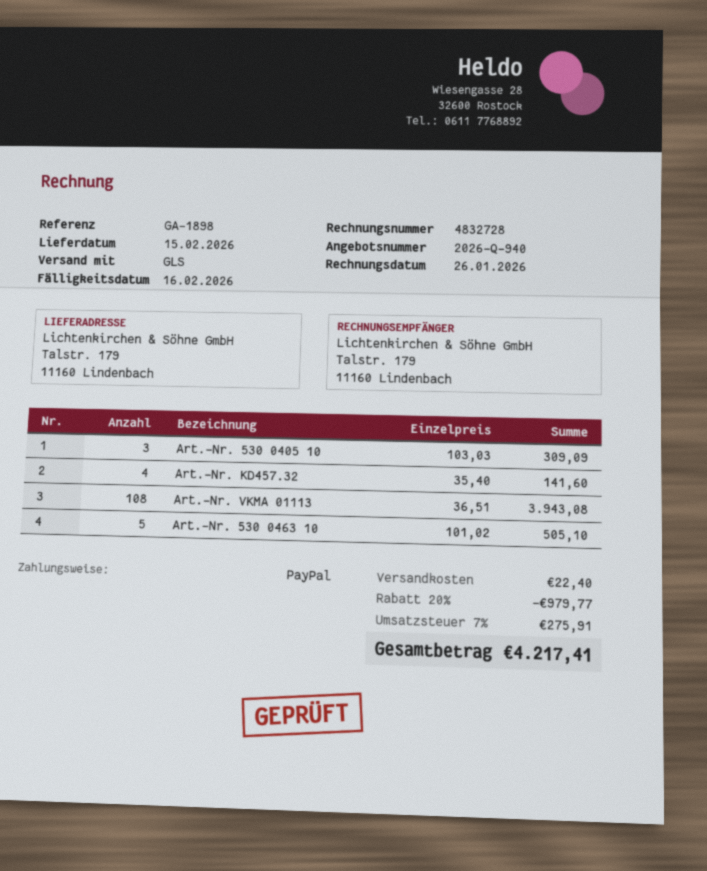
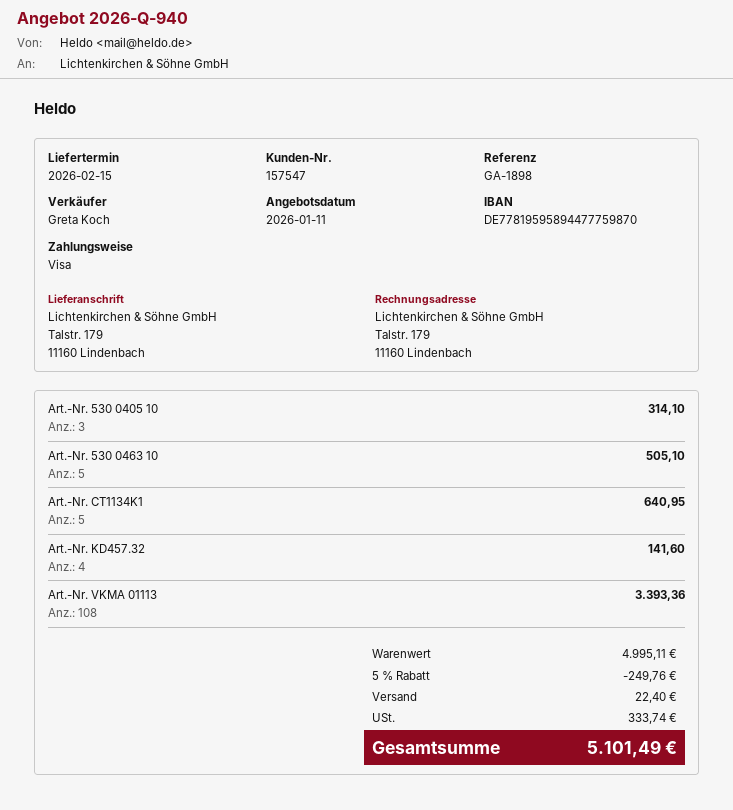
payment method: PayPal -> Visa
Art.-Nr. 530 0405 10: 3 for 309.09 -> 3 for 314.10
Art.-Nr. VKMA 01113: 108 for 3943.08 -> 108 for 3393.36
Art.-Nr. CT1134K1: none -> 5 for 640.95
discount: 20% = 979.77 -> 5% = 249.76
tax: 275.91 -> 333.74
total: 4217.41 -> 5101.49

